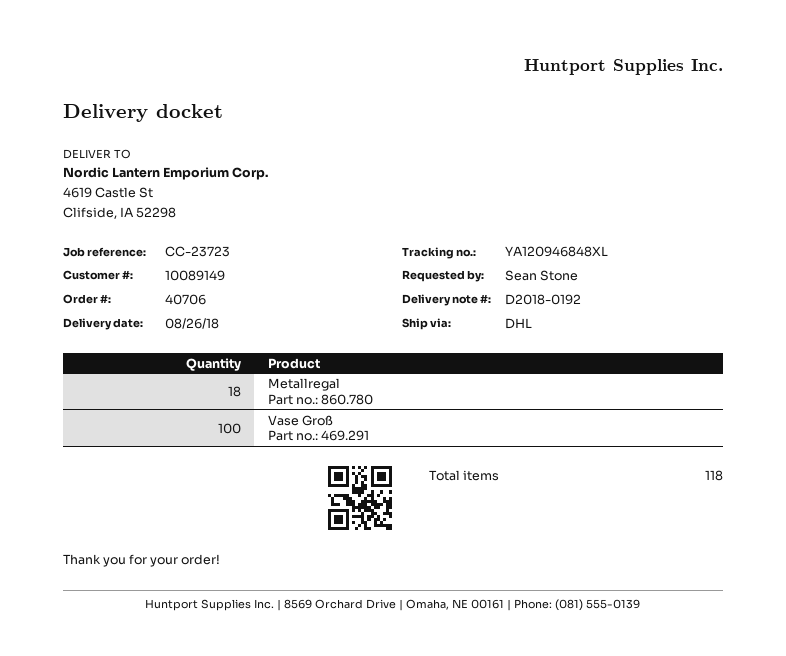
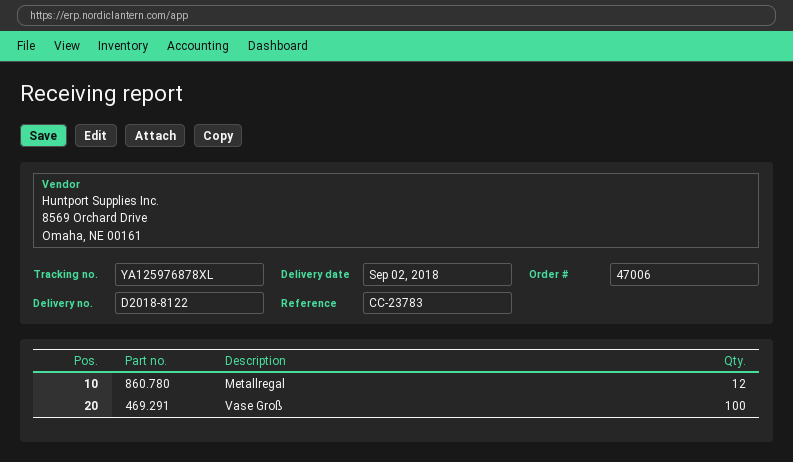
order number: 40706 -> 47006
delivery note number: D2018-0192 -> D2018-8122
delivery date: 2018-08-26 -> 2018-09-02
reference: CC-23723 -> CC-23783
tracking number: YA120946848XL -> YA125976878XL
Metallregal: 18 -> 12

